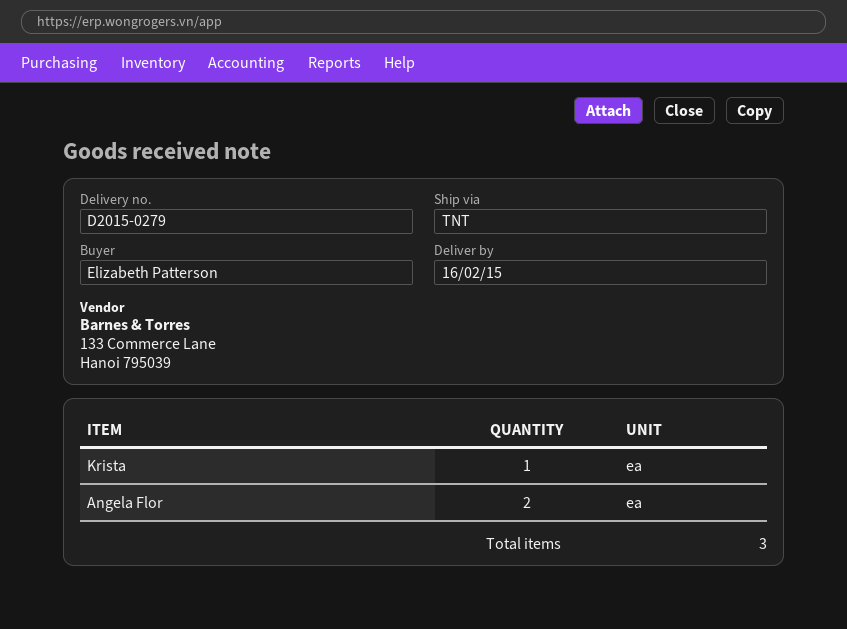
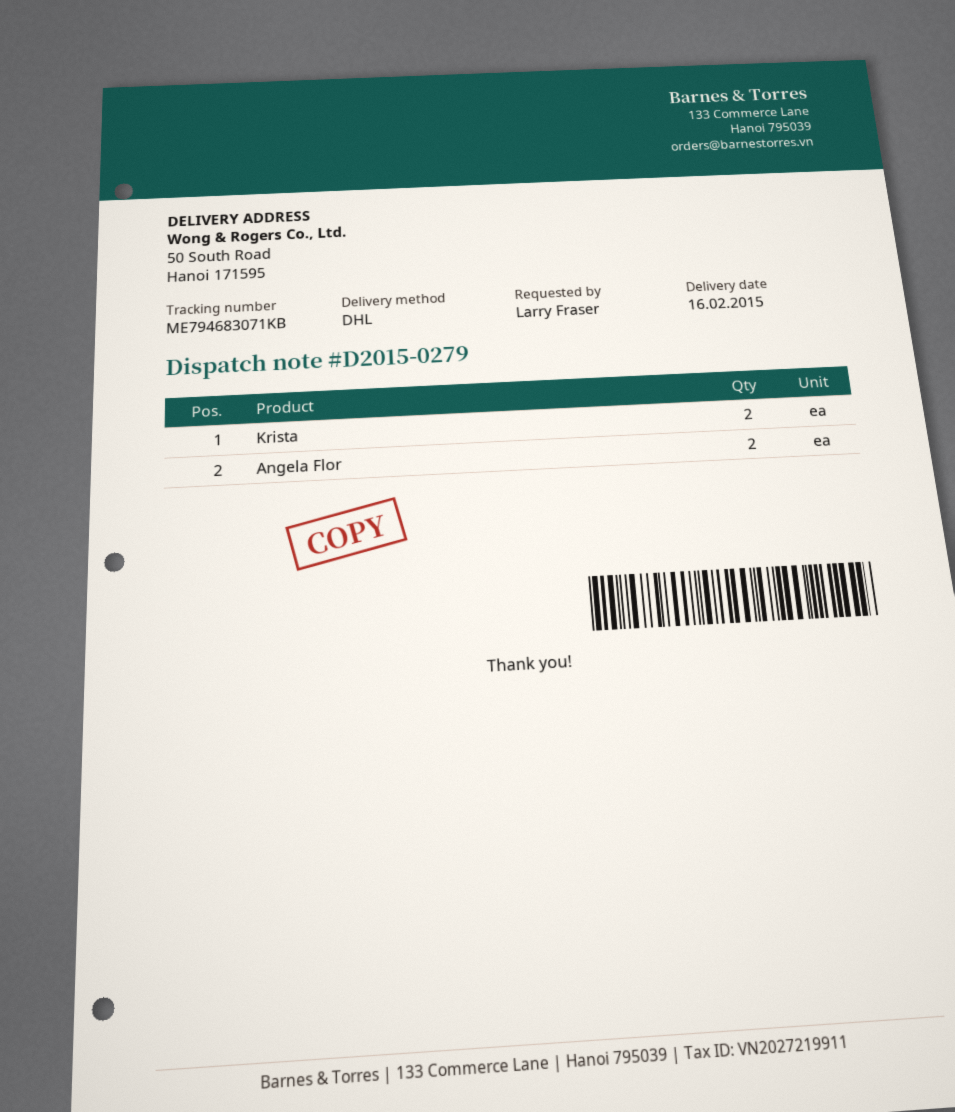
ordered by: Elizabeth Patterson -> Larry Fraser
shipping method: TNT -> DHL
Krista: 1 -> 2

